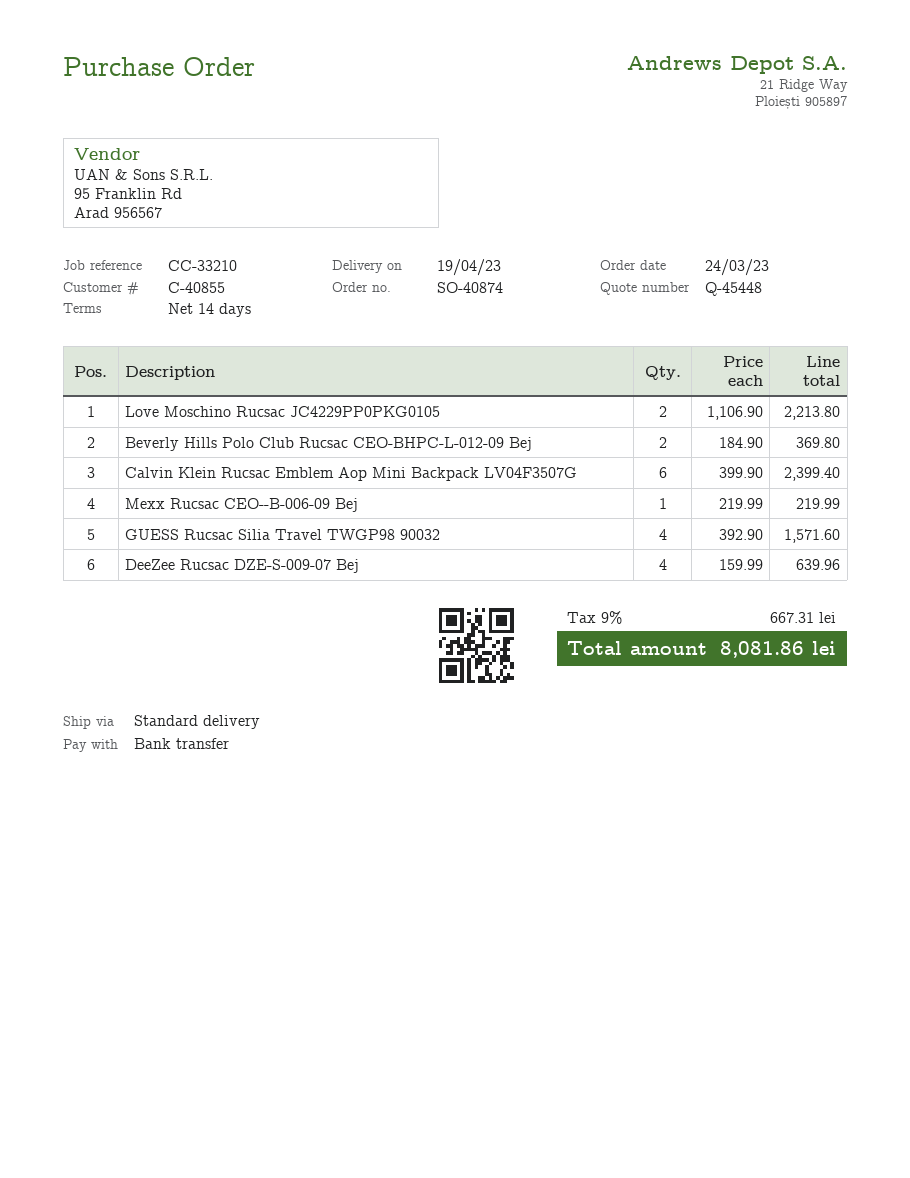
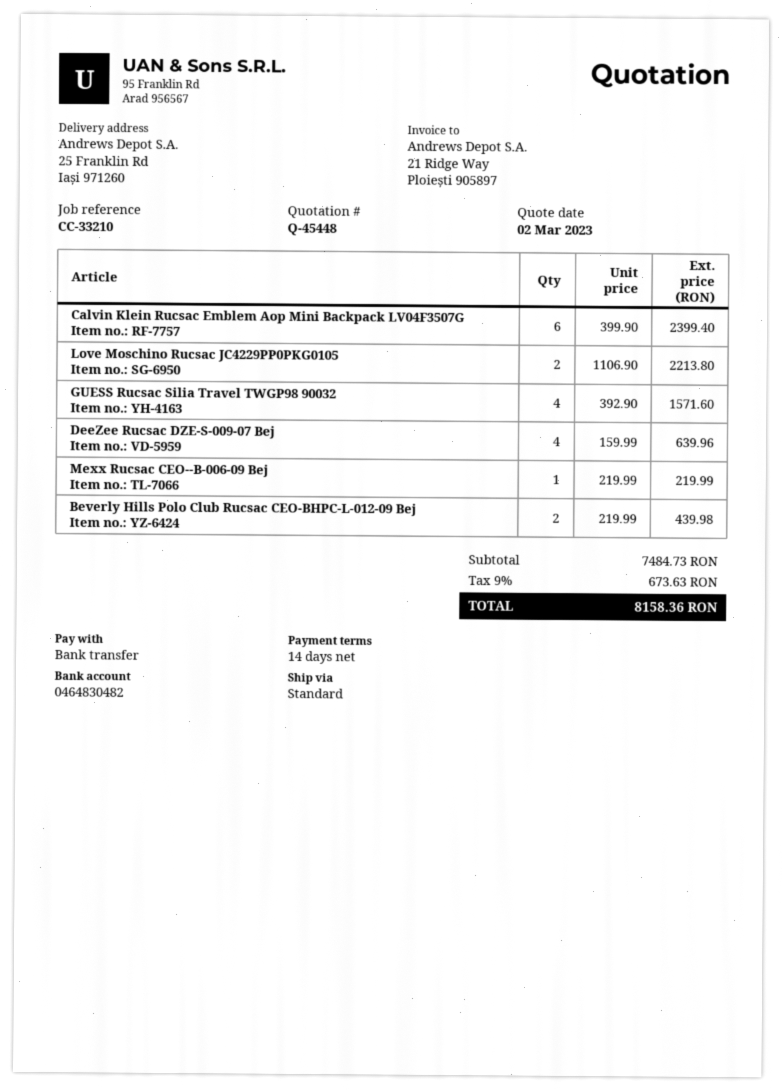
Beverly Hills Polo Club Rucsac CEO-BHPC-L-012-09 Bej: 2 x 184.90 = 369.80 -> 2 x 219.99 = 439.98
tax: 9% = 667.31 -> 9% = 673.63
total: 8081.86 -> 8158.36

